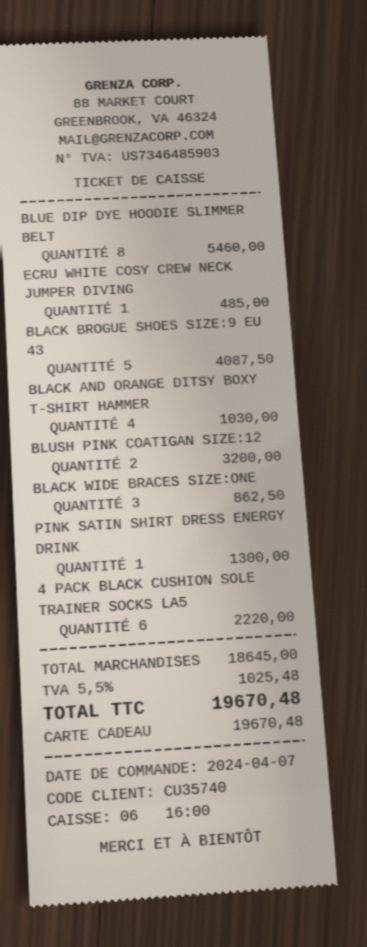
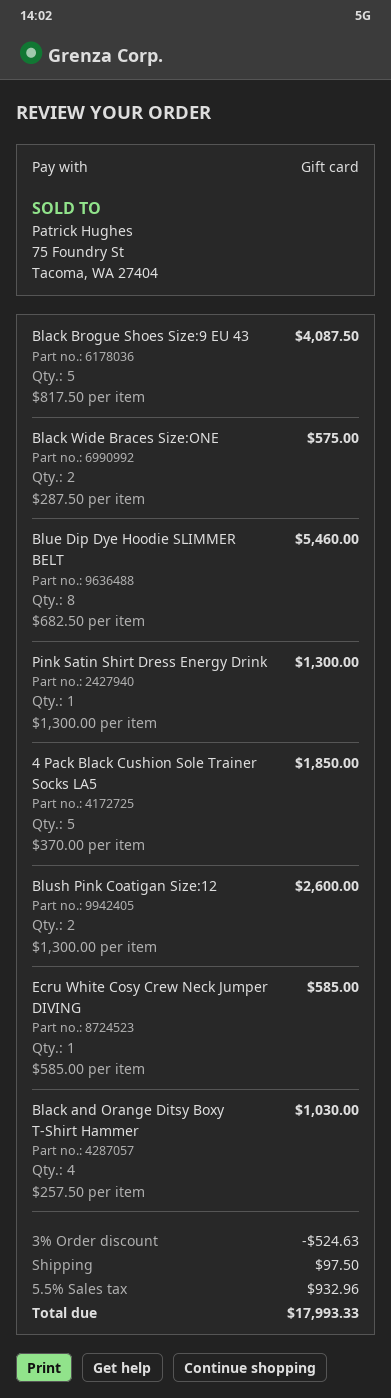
ECRU WHITE COSY CREW NECK JUMPER DIVING: 1 for 485.00 -> 1 for 585.00
BLUSH PINK COATIGAN SIZE:12: 2 for 3200.00 -> 2 for 2600.00
BLACK WIDE BRACES SIZE:ONE: 3 for 862.50 -> 2 for 575.00
4 PACK BLACK CUSHION SOLE TRAINER SOCKS LA5: 6 for 2220.00 -> 5 for 1850.00
discount: none -> 3% = 524.63
shipping: none -> 97.50
tax: 5.5% = 1025.48 -> 5.5% = 932.96
total: 19670.48 -> 17993.33

